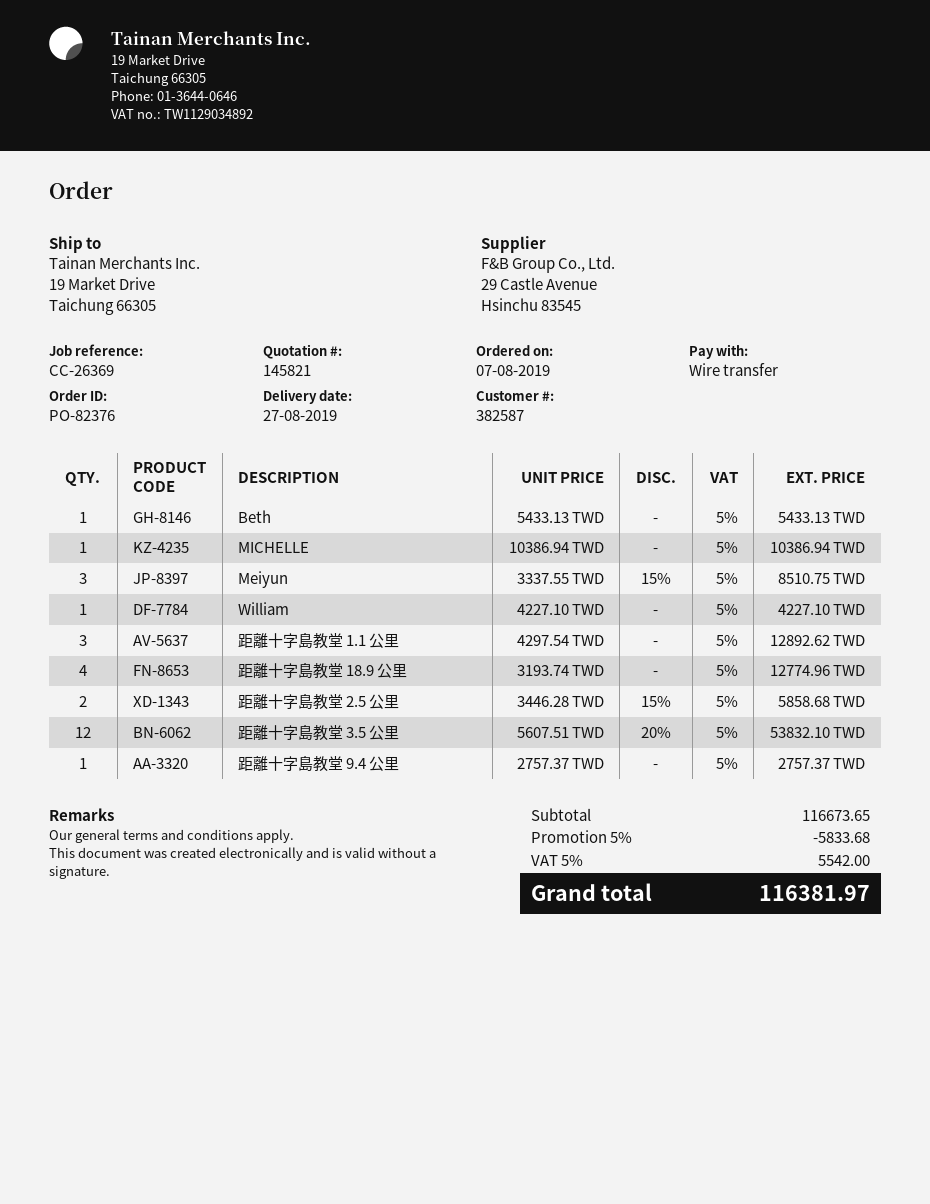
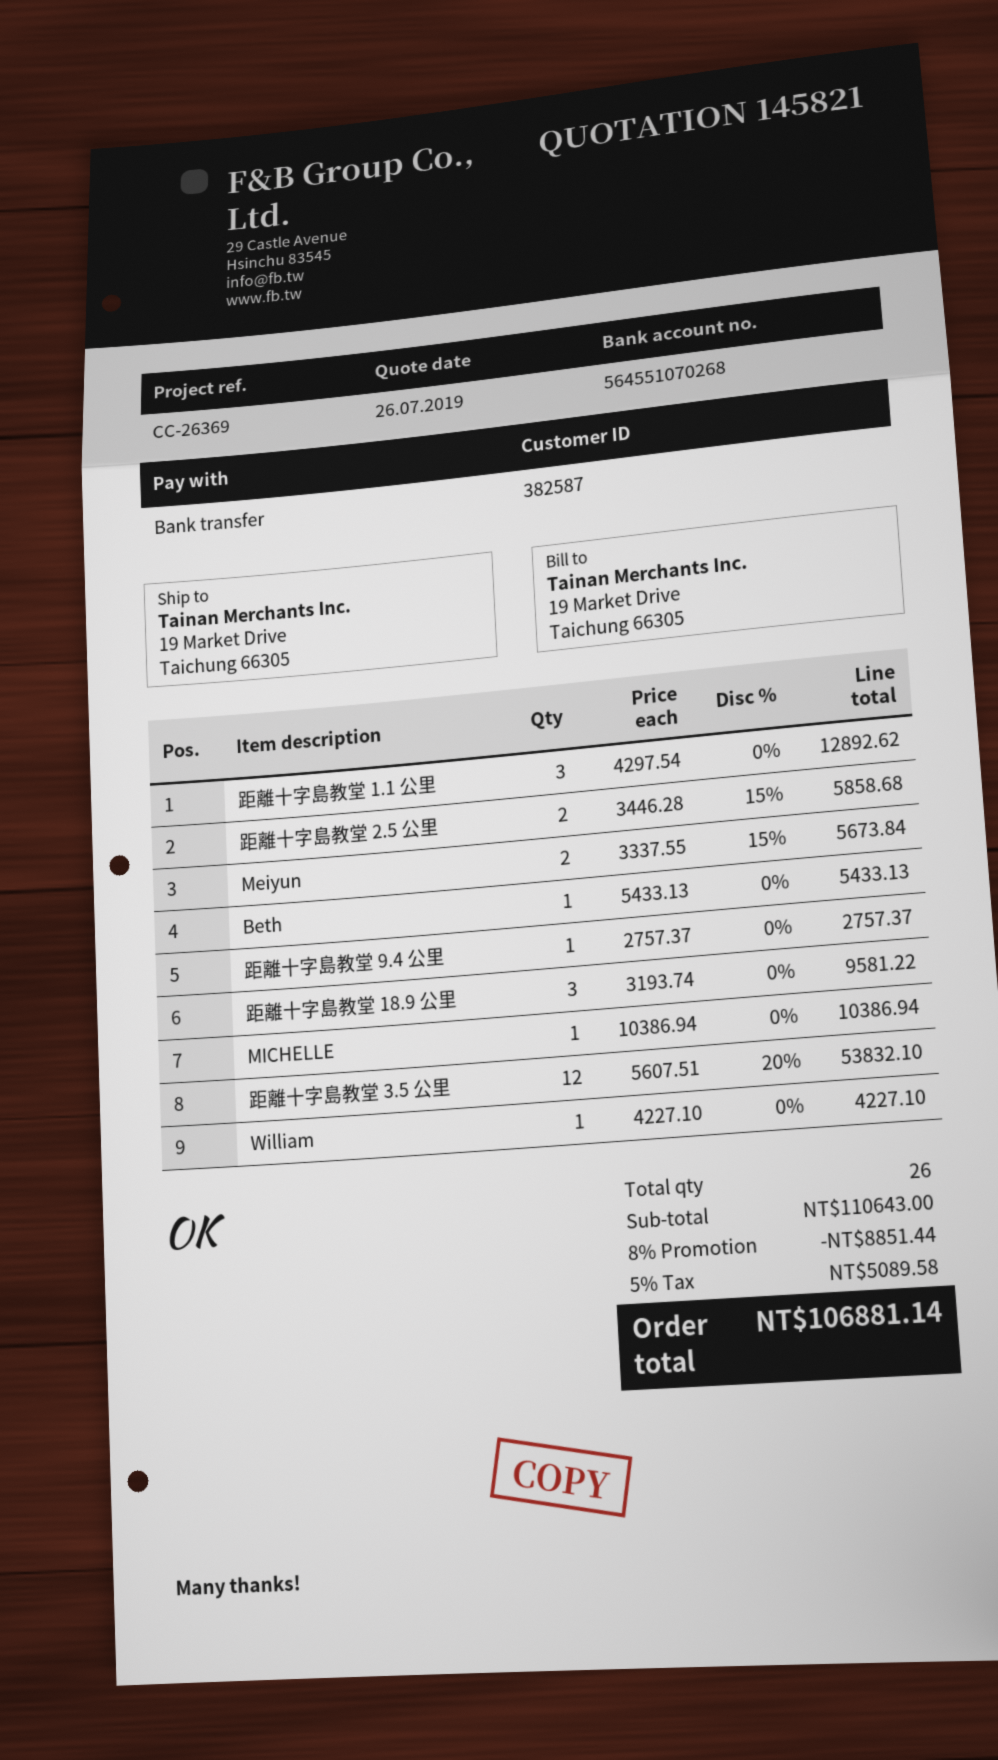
Meiyun: 3 x 3337.55 - 15% = 8510.75 -> 2 x 3337.55 - 15% = 5673.84
距離十字島教堂 18.9 公里: 4 x 3193.74 = 12774.96 -> 3 x 3193.74 = 9581.22
subtotal: 116673.65 -> 110643.00
discount: 5% = 5833.68 -> 8% = 8851.44
tax: 5% = 5542.00 -> 5% = 5089.58
total: 116381.97 -> 106881.14

